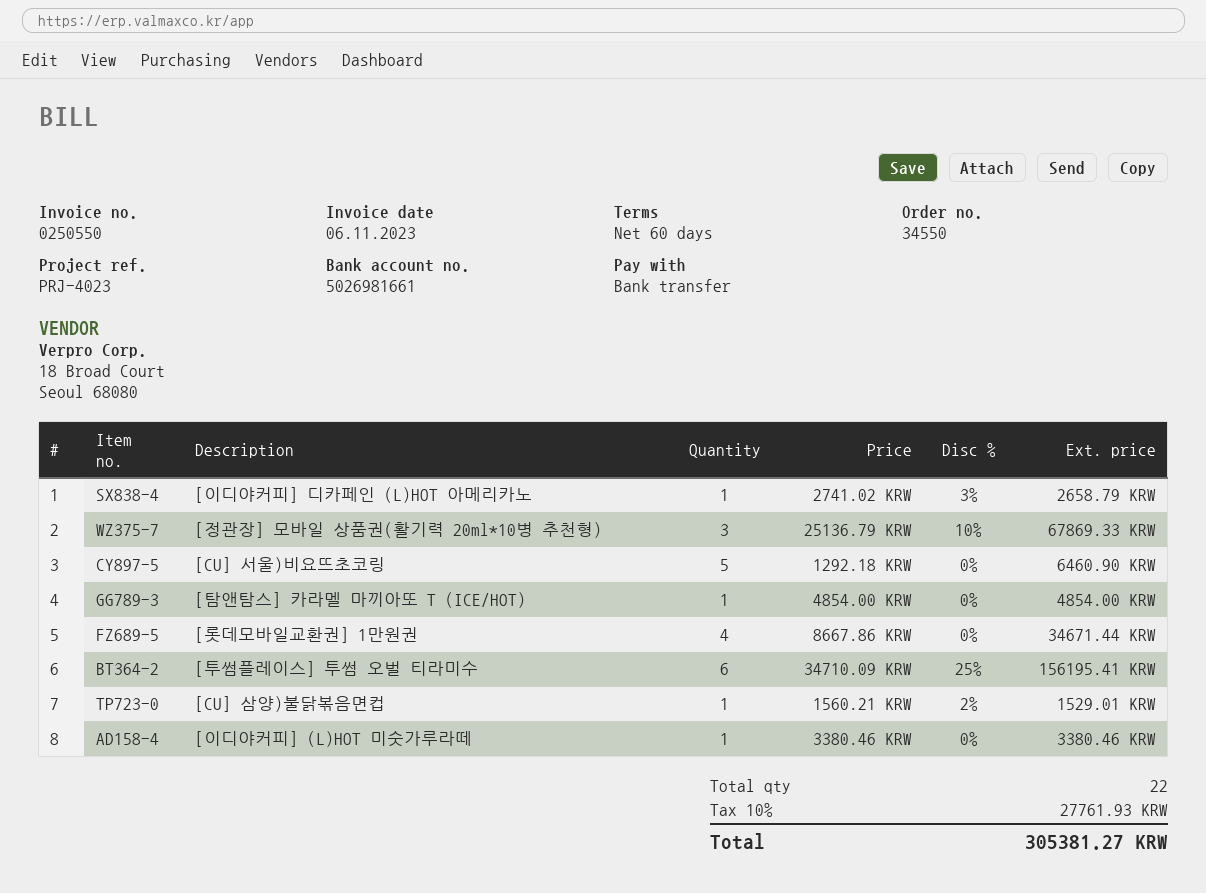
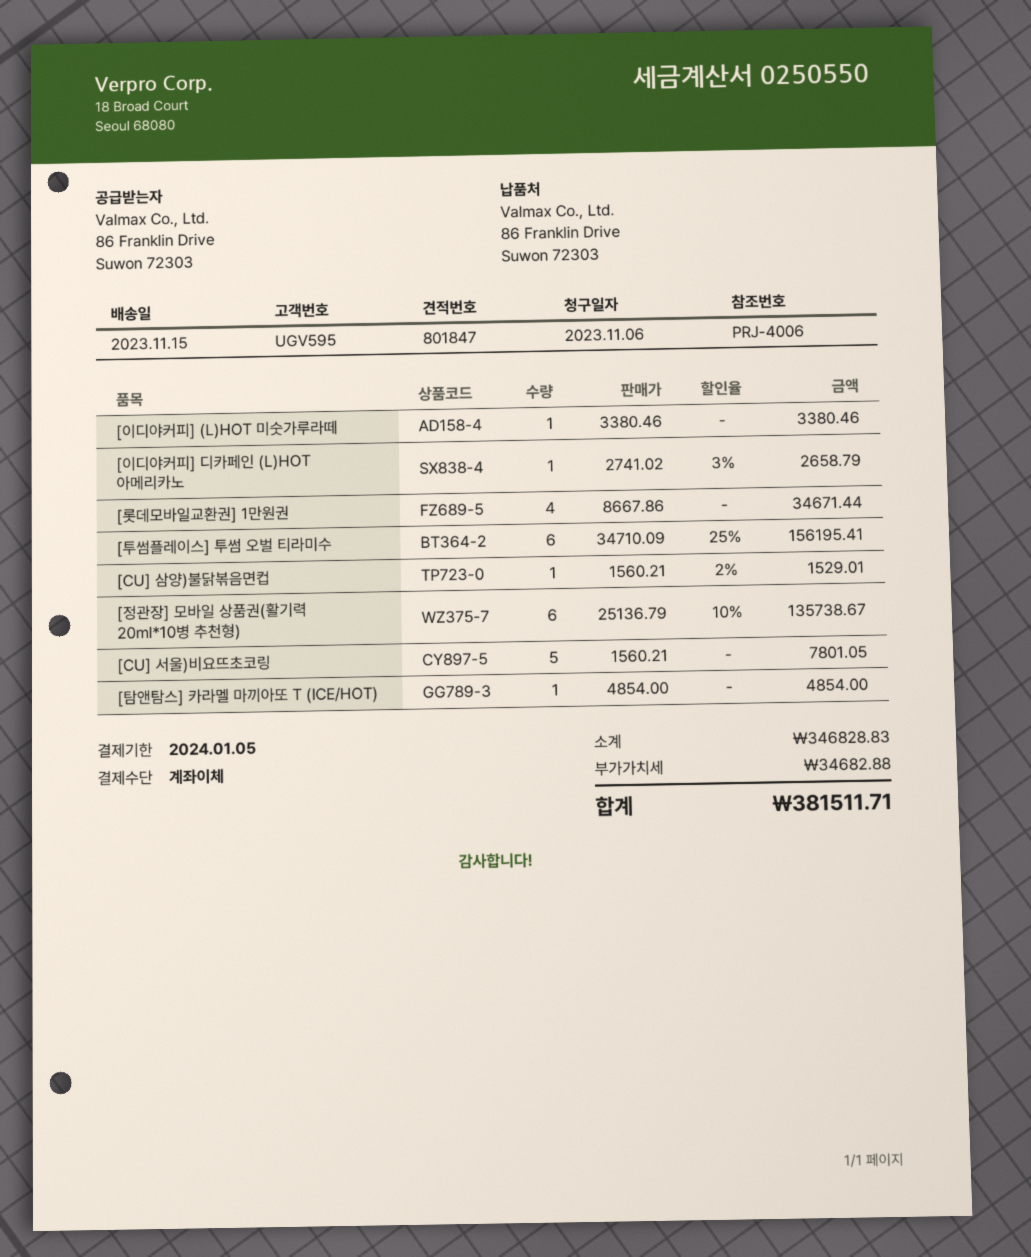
reference: PRJ-4023 -> PRJ-4006
[정관장] 모바일 상품권(활기력 20ml*10병 추천형): 3 x 25136.79 - 10% = 67869.33 -> 6 x 25136.79 - 10% = 135738.67
[CU] 서울)비요뜨초코링: 5 x 1292.18 = 6460.90 -> 5 x 1560.21 = 7801.05
tax: 27761.93 -> 34682.88
total: 305381.27 -> 381511.71

